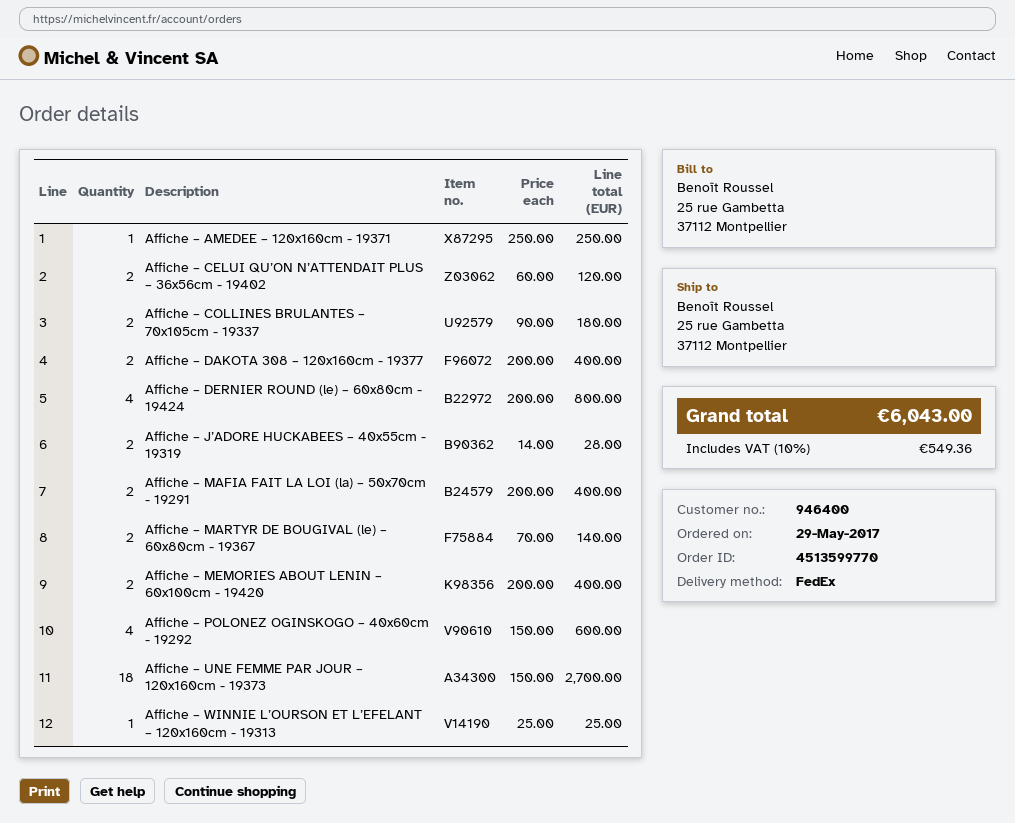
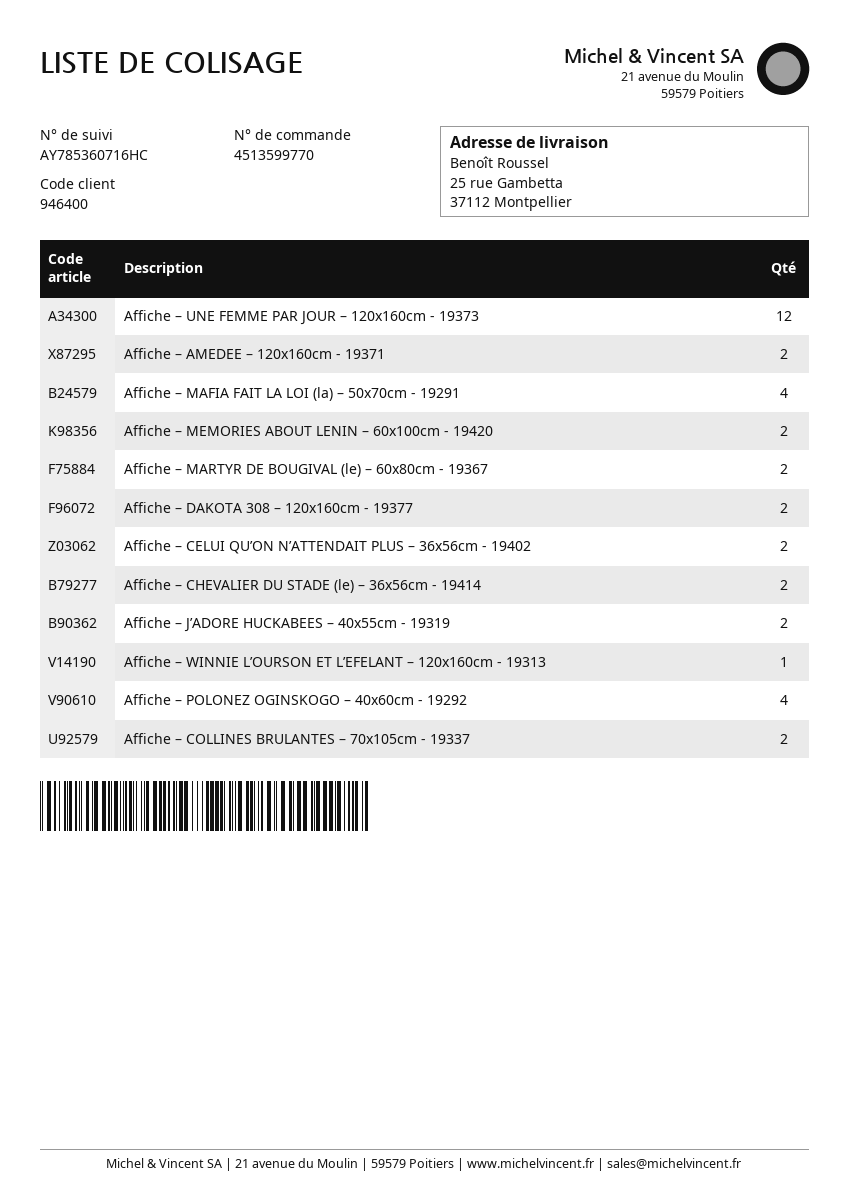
Affiche – AMEDEE – 120x160cm - 19371: 1 -> 2
Affiche – DERNIER ROUND (le) – 60x80cm - 19424: 4 -> none
Affiche – MAFIA FAIT LA LOI (la) – 50x70cm - 19291: 2 -> 4
Affiche – UNE FEMME PAR JOUR – 120x160cm - 19373: 18 -> 12
Affiche – CHEVALIER DU STADE (le) – 36x56cm - 19414: none -> 2

